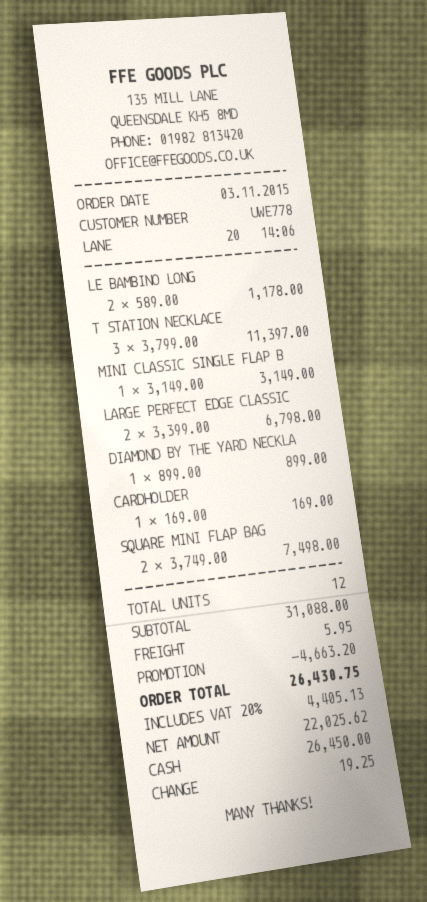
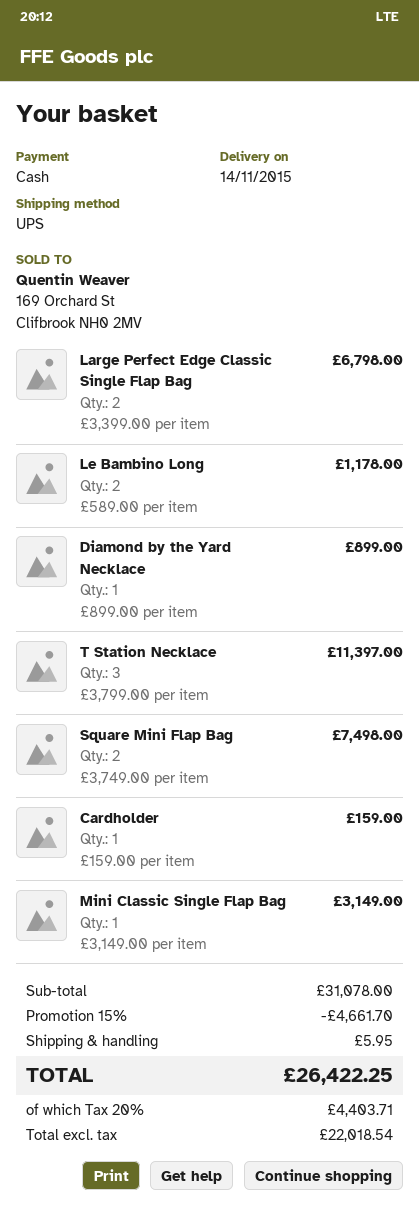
CARDHOLDER: 1 x 169.00 = 169.00 -> 1 x 159.00 = 159.00
subtotal: 31088.00 -> 31078.00
discount: 4663.20 -> 4661.70
net: 22025.62 -> 22018.54
tax: 20% = 4405.13 -> 20% = 4403.71
total: 26430.75 -> 26422.25

